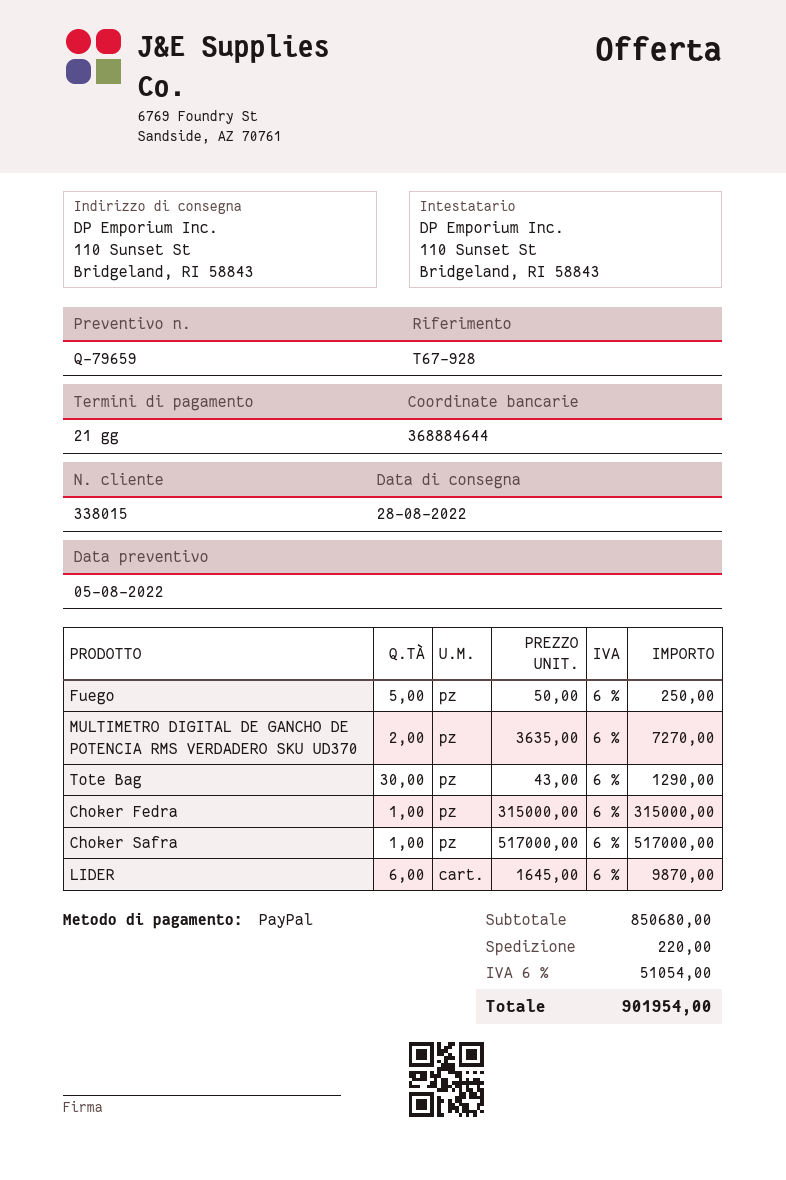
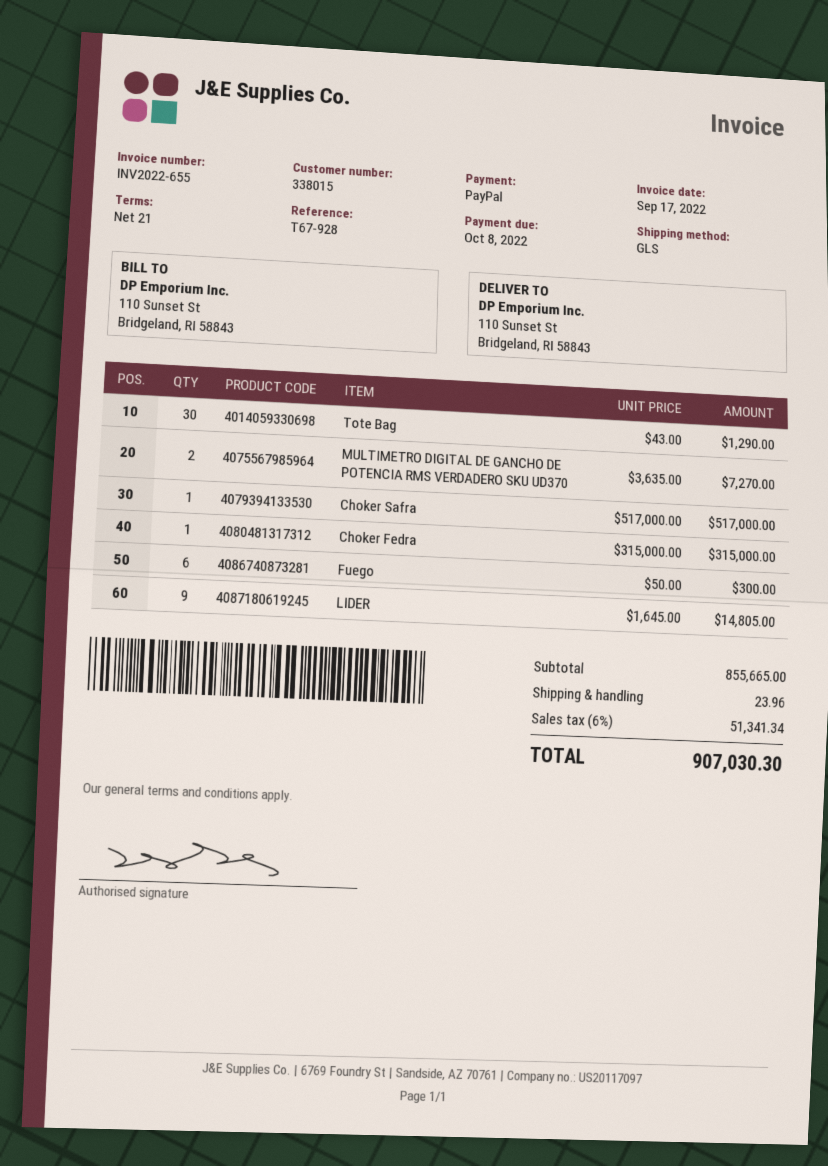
Fuego: 5 x 50.00 = 250.00 -> 6 x 50.00 = 300.00
LIDER: 6 x 1645.00 = 9870.00 -> 9 x 1645.00 = 14805.00
subtotal: 850680.00 -> 855665.00
shipping: 220.00 -> 23.96
tax: 6% = 51054.00 -> 6% = 51341.34
total: 901954.00 -> 907030.30

